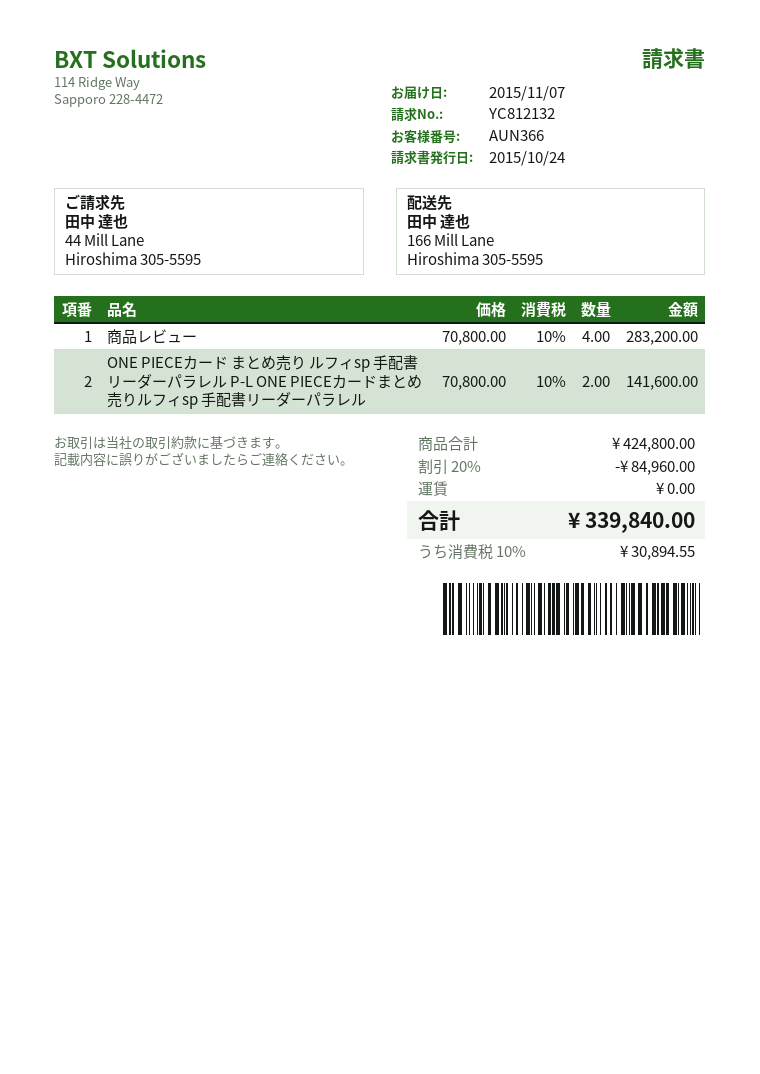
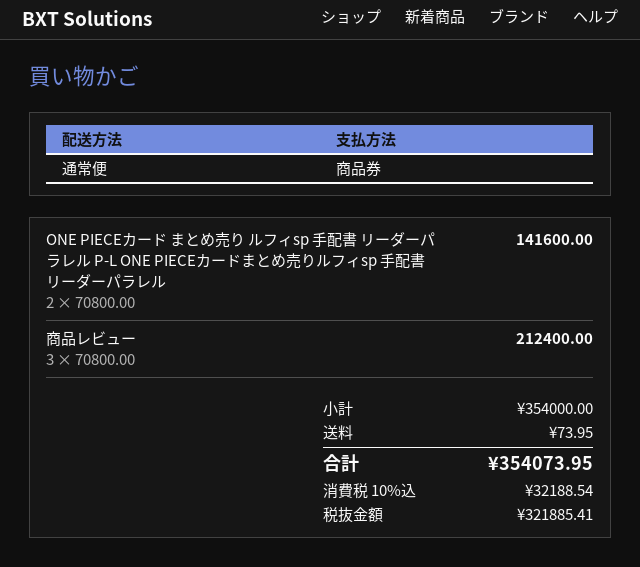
商品レビュー: 4 x 70800.00 = 283200.00 -> 3 x 70800.00 = 212400.00
subtotal: 424800.00 -> 354000.00
discount: 20% = 84960.00 -> none
shipping: 0.00 -> 73.95
tax: 10% = 30894.55 -> 10% = 32188.54
total: 339840.00 -> 354073.95

